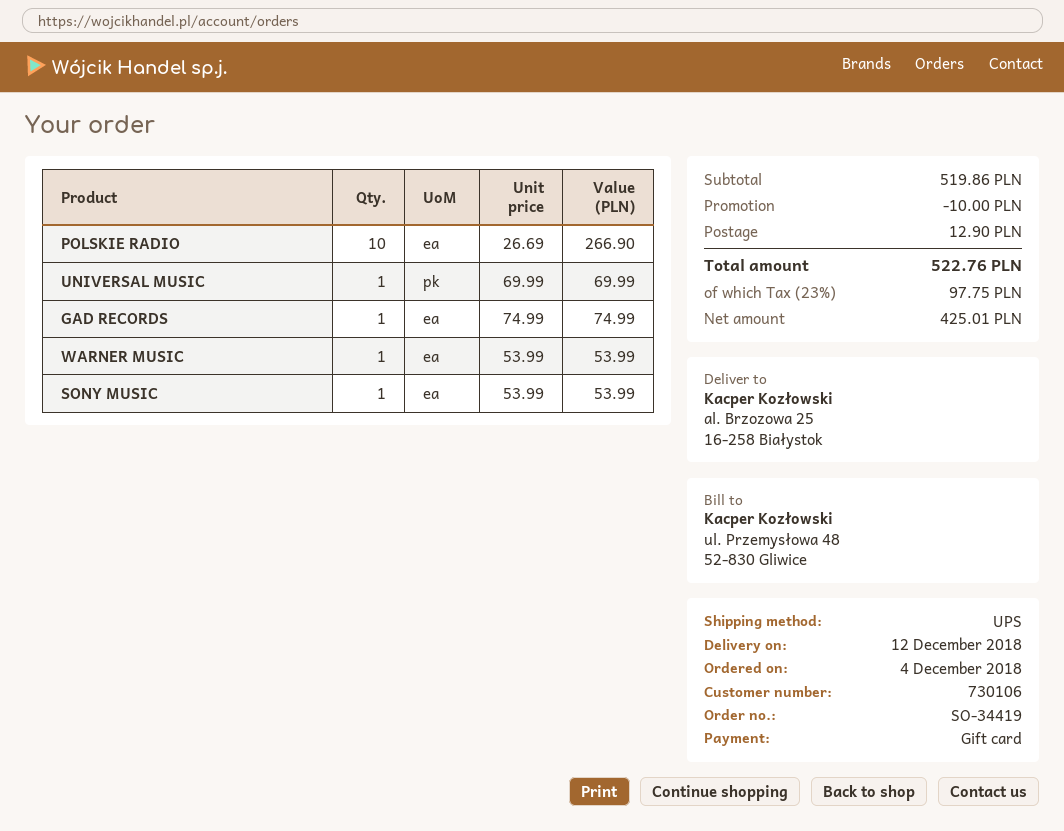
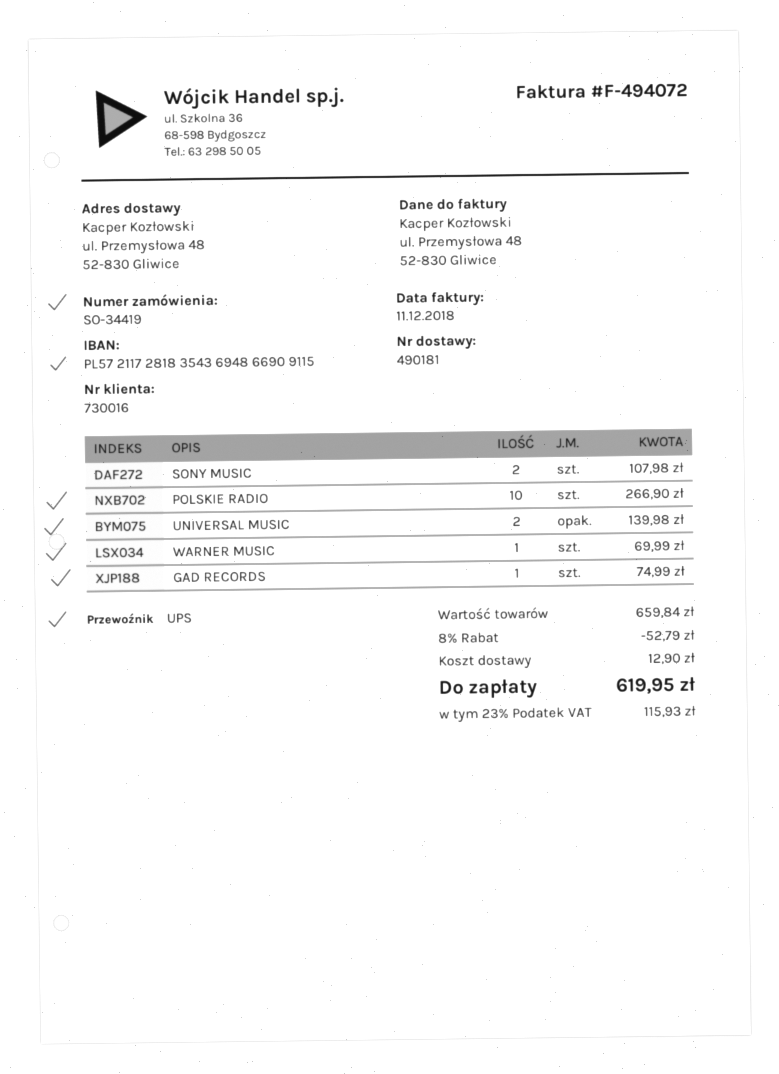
customer number: 730106 -> 730016
ship to: al. Brzozowa 25, 16-258 Białystok -> ul. Przemysłowa 48, 52-830 Gliwice
UNIVERSAL MUSIC: 1 for 69.99 -> 2 for 139.98
WARNER MUSIC: 1 for 53.99 -> 1 for 69.99
SONY MUSIC: 1 for 53.99 -> 2 for 107.98
subtotal: 519.86 -> 659.84
discount: 10.00 -> 52.79
tax: 23% = 97.75 -> 23% = 115.93
total: 522.76 -> 619.95

